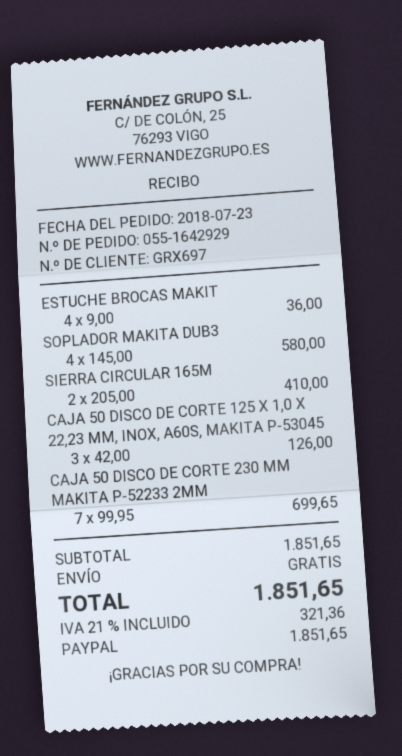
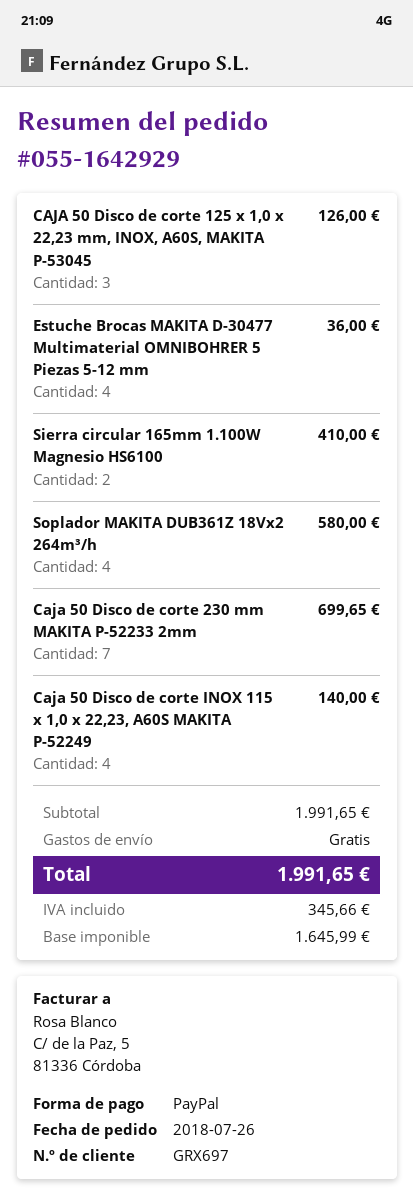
order date: 2018-07-23 -> 2018-07-26
Caja 50 Disco de corte INOX 115 x 1,0 x 22,23, A60S MAKITA P-52249: none -> 4 for 140.00
subtotal: 1851.65 -> 1991.65
tax: 321.36 -> 345.66
total: 1851.65 -> 1991.65

